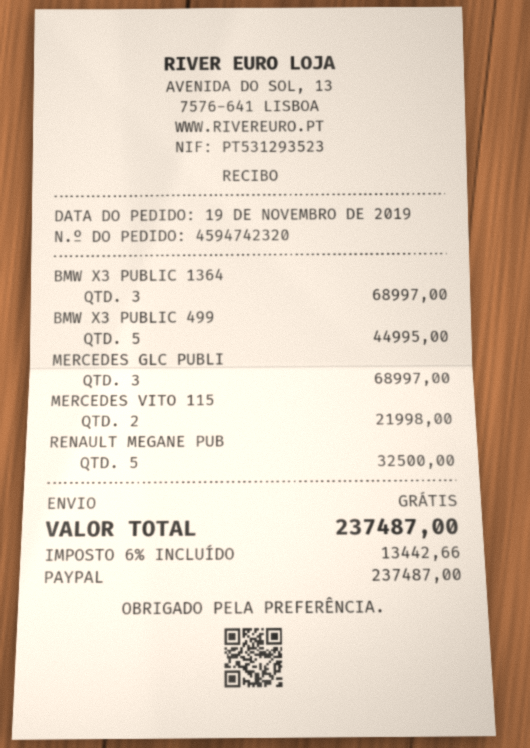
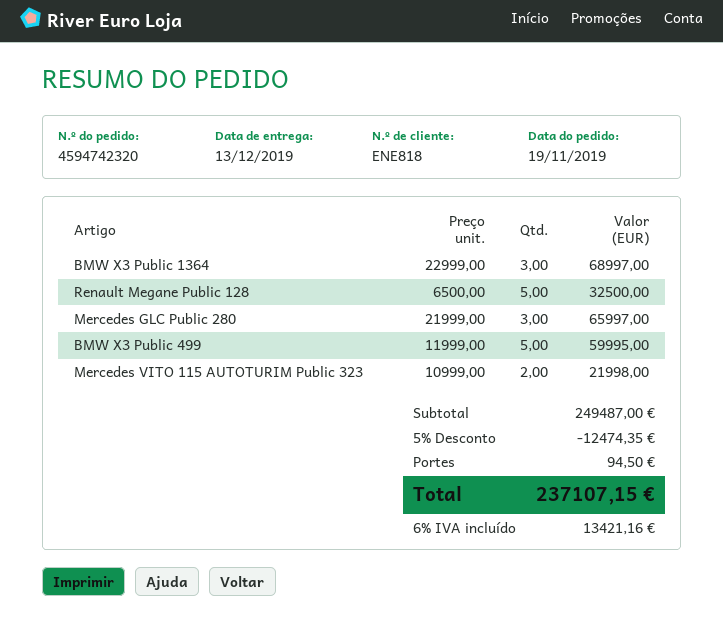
BMW X3 PUBLIC 499: 5 for 44995.00 -> 5 for 59995.00
MERCEDES GLC PUBLI: 3 for 68997.00 -> 3 for 65997.00
discount: none -> 5% = 12474.35
shipping: 0.00 -> 94.50
tax: 6% = 13442.66 -> 6% = 13421.16
total: 237487.00 -> 237107.15

